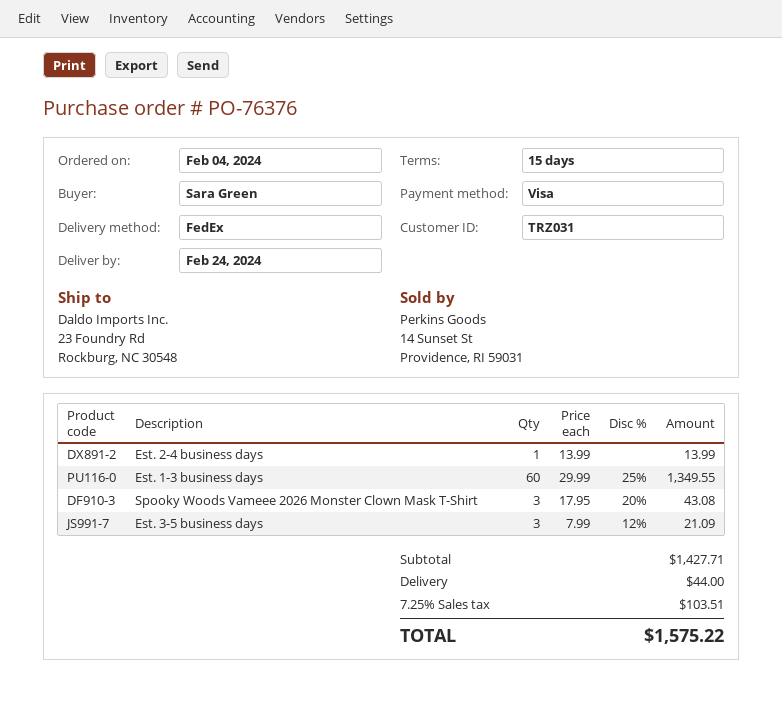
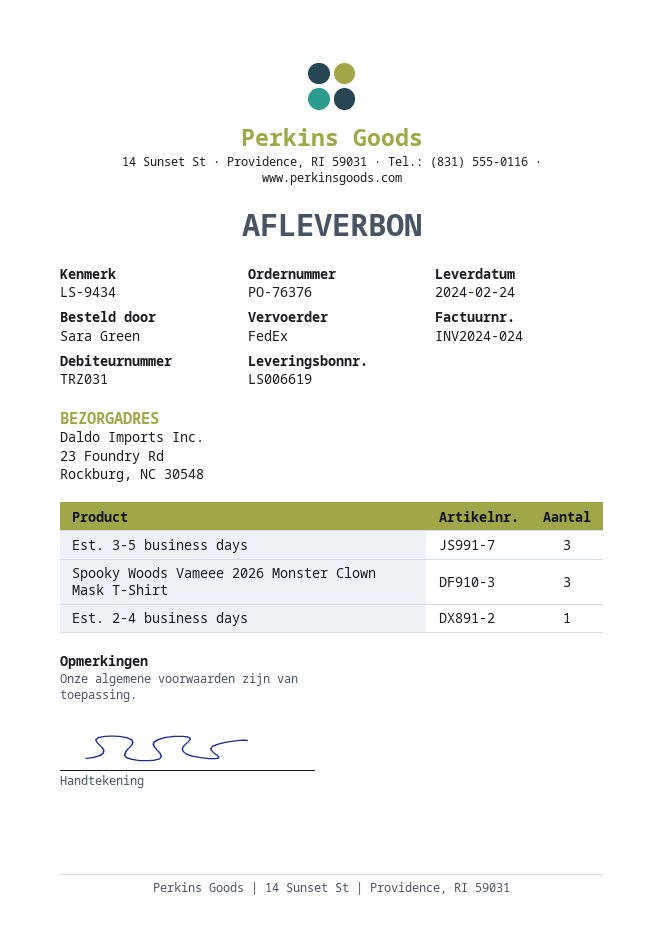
Est. 1-3 business days: 60 -> none

